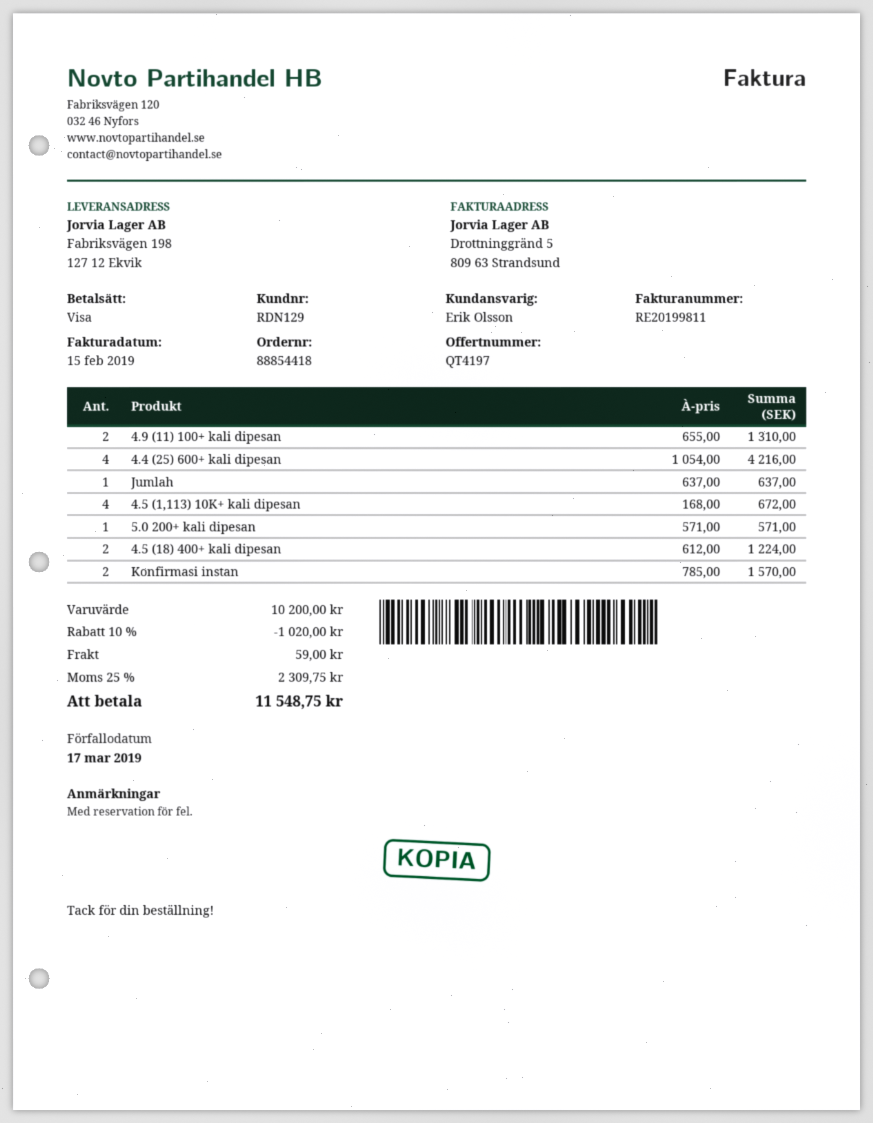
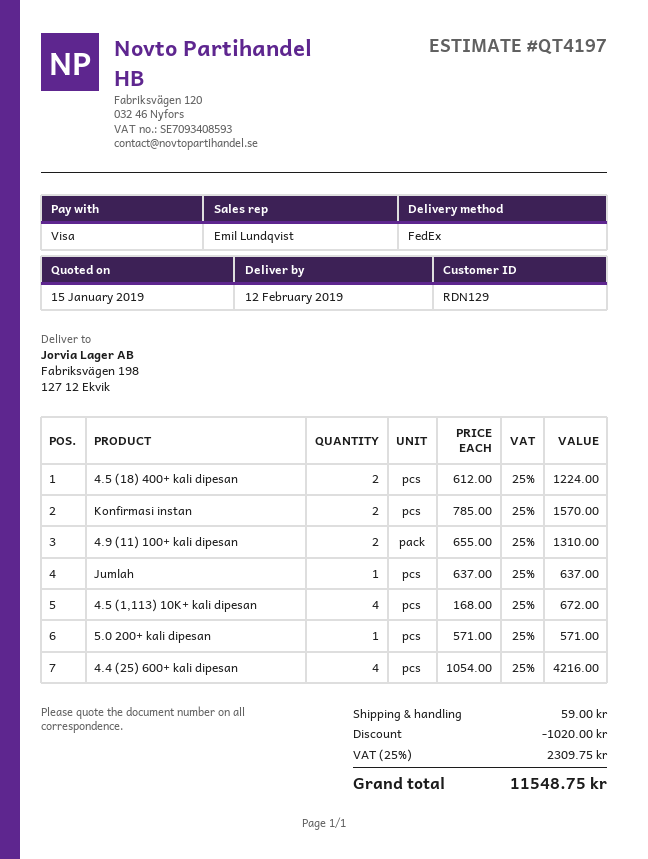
sales rep: Erik Olsson -> Emil Lundqvist

